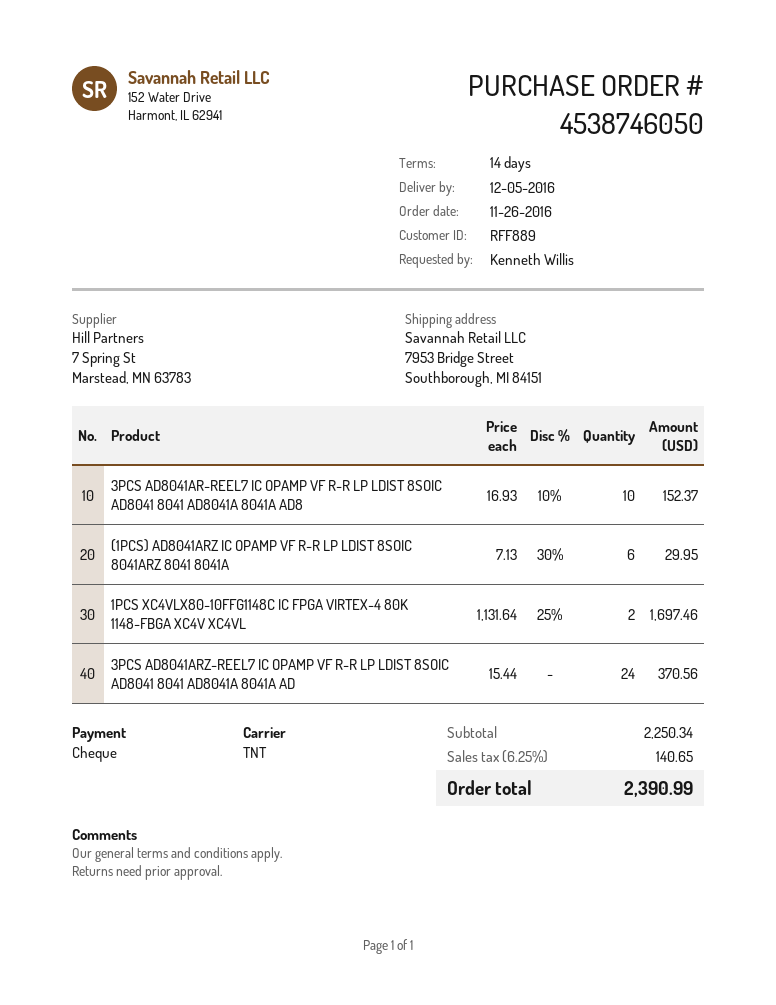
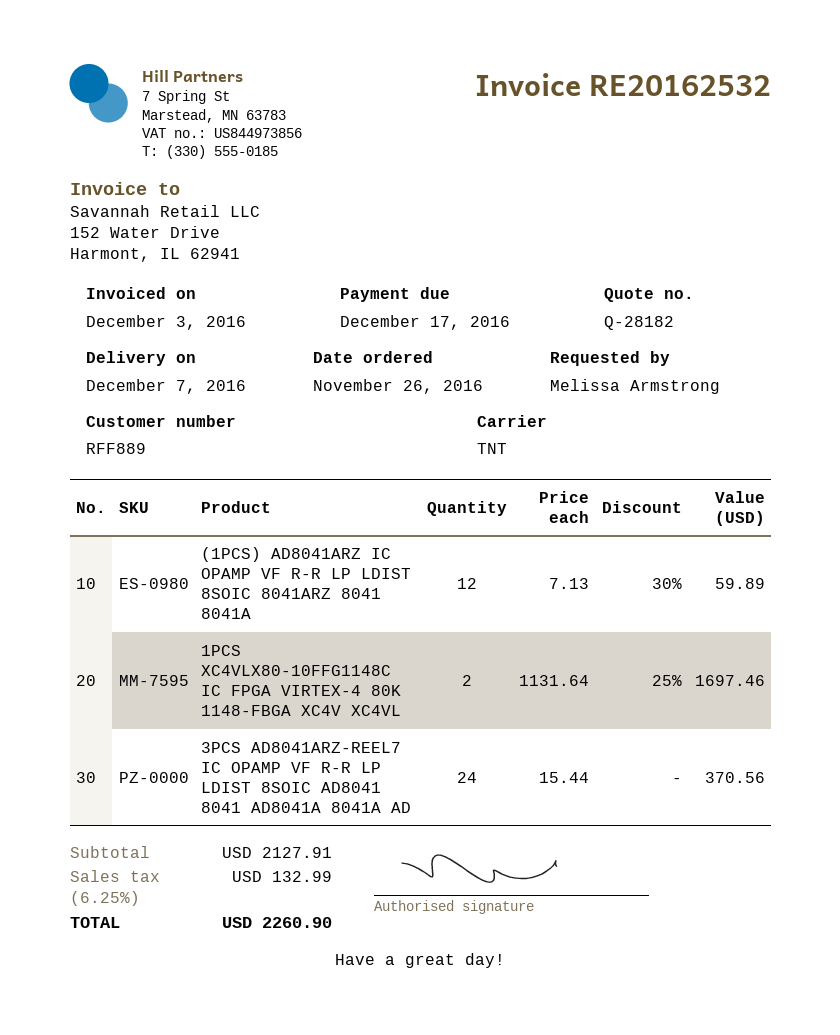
delivery date: 2016-12-05 -> 2016-12-07
ordered by: Kenneth Willis -> Melissa Armstrong
3PCS AD8041AR-REEL7 IC OPAMP VF R-R LP LDIST 8SOIC AD8041 8041 AD8041A 8041A AD8: 10 x 16.93 - 10% = 152.37 -> none
(1PCS) AD8041ARZ IC OPAMP VF R-R LP LDIST 8SOIC 8041ARZ 8041 8041A: 6 x 7.13 - 30% = 29.95 -> 12 x 7.13 - 30% = 59.89
subtotal: 2250.34 -> 2127.91
tax: 6.25% = 140.65 -> 6.25% = 132.99
total: 2390.99 -> 2260.90

